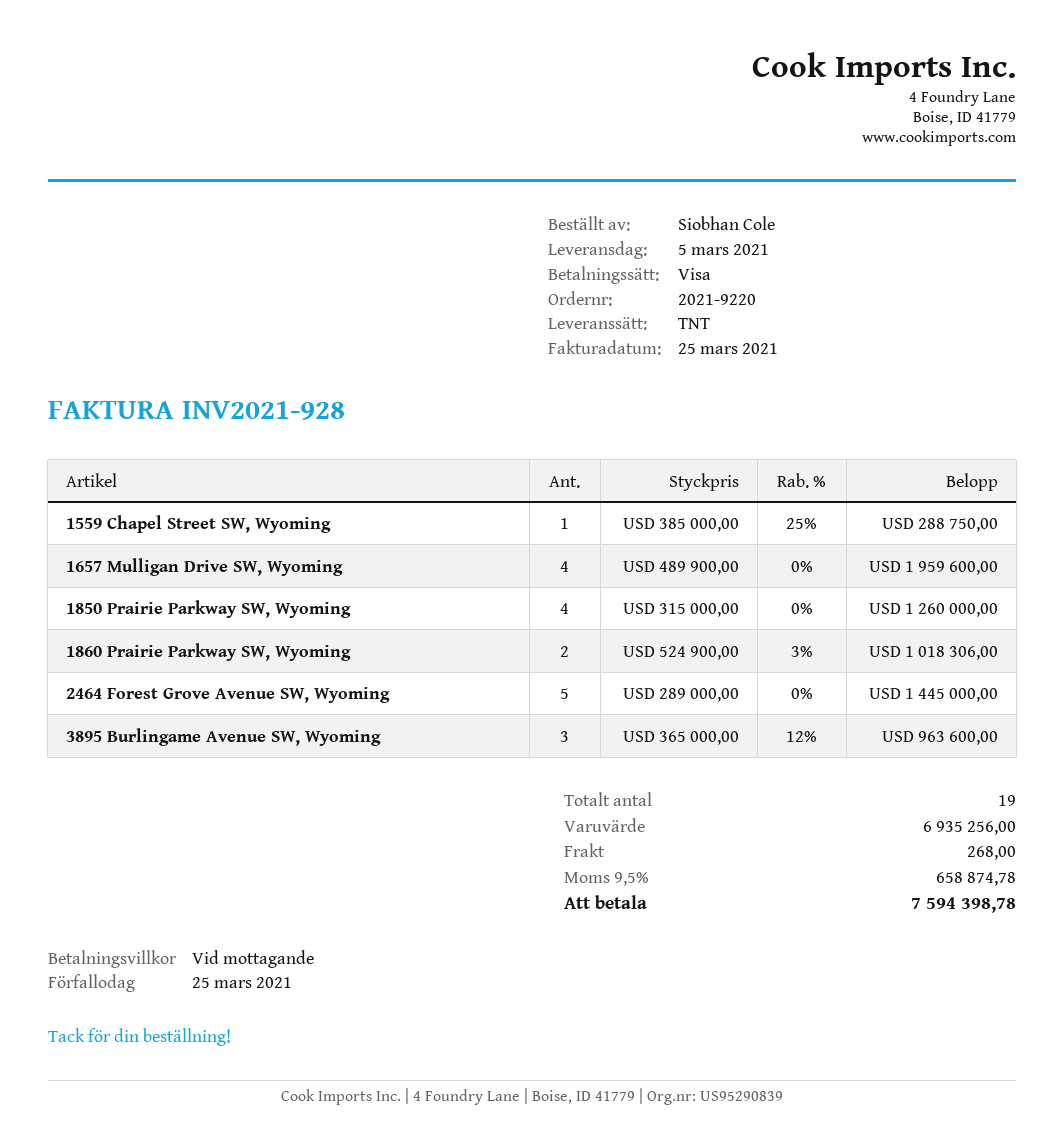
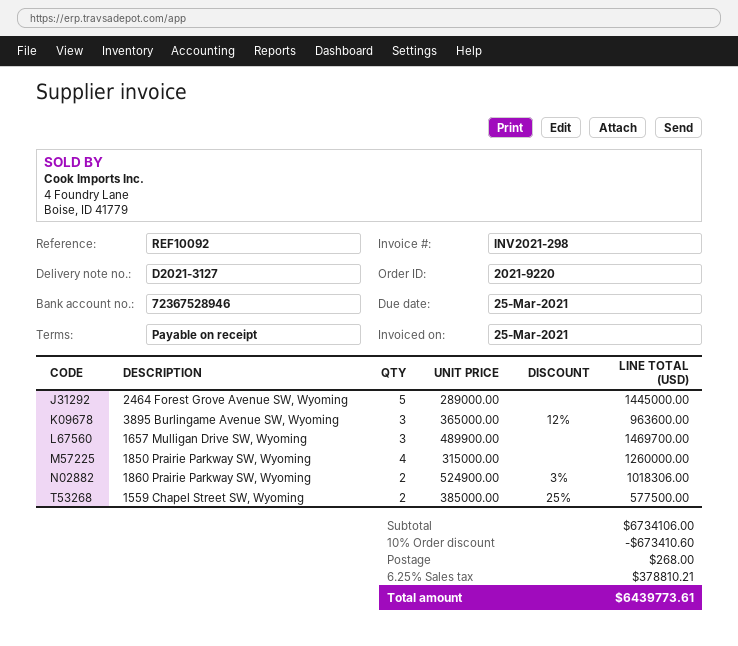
invoice number: INV2021-928 -> INV2021-298
1559 Chapel Street SW, Wyoming: 1 x 385000.00 - 25% = 288750.00 -> 2 x 385000.00 - 25% = 577500.00
1657 Mulligan Drive SW, Wyoming: 4 x 489900.00 = 1959600.00 -> 3 x 489900.00 = 1469700.00
subtotal: 6935256.00 -> 6734106.00
discount: none -> 10% = 673410.60
tax: 9.5% = 658874.78 -> 6.25% = 378810.21
total: 7594398.78 -> 6439773.61

